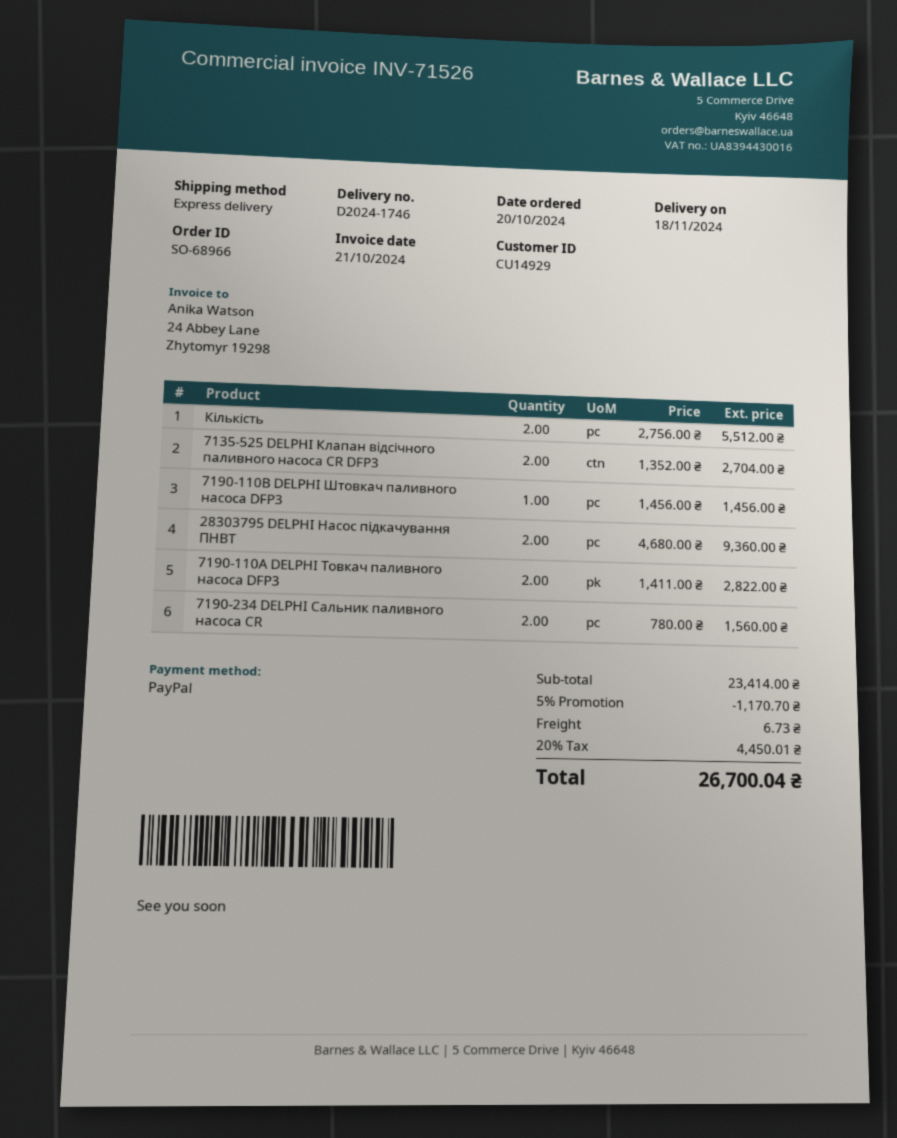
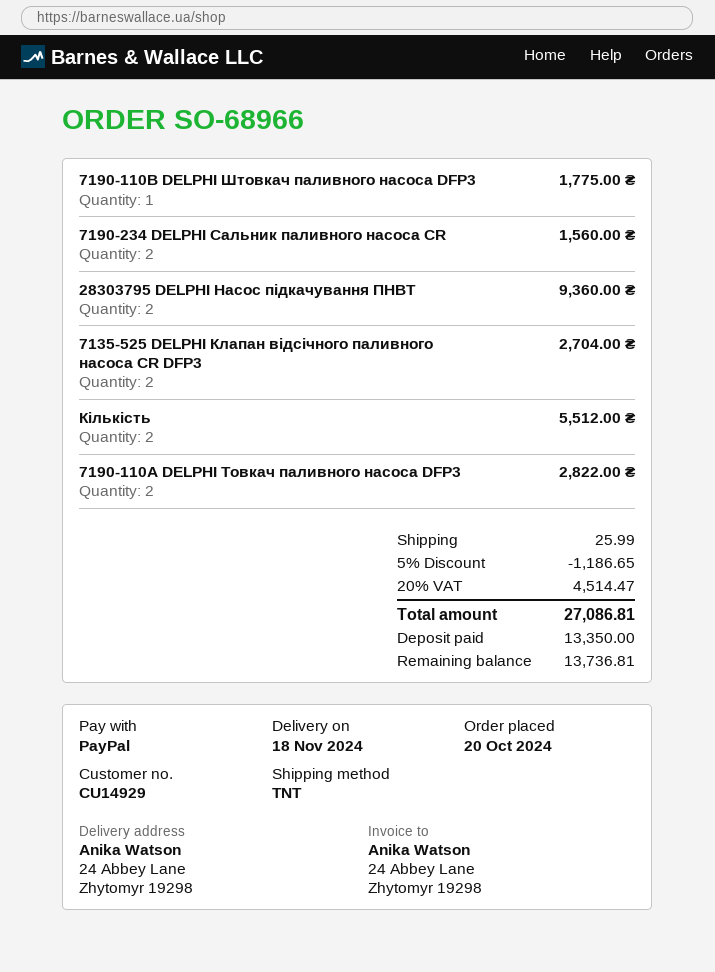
shipping method: express -> TNT
7190-110B DELPHI Штовкач паливного насоса DFP3: 1 for 1456.00 -> 1 for 1775.00
discount: 5% = 1170.70 -> 5% = 1186.65
shipping: 6.73 -> 25.99
tax: 20% = 4450.01 -> 20% = 4514.47
total: 26700.04 -> 27086.81

